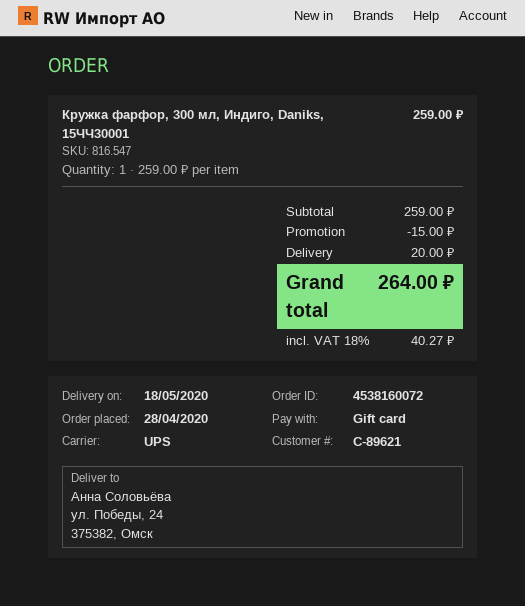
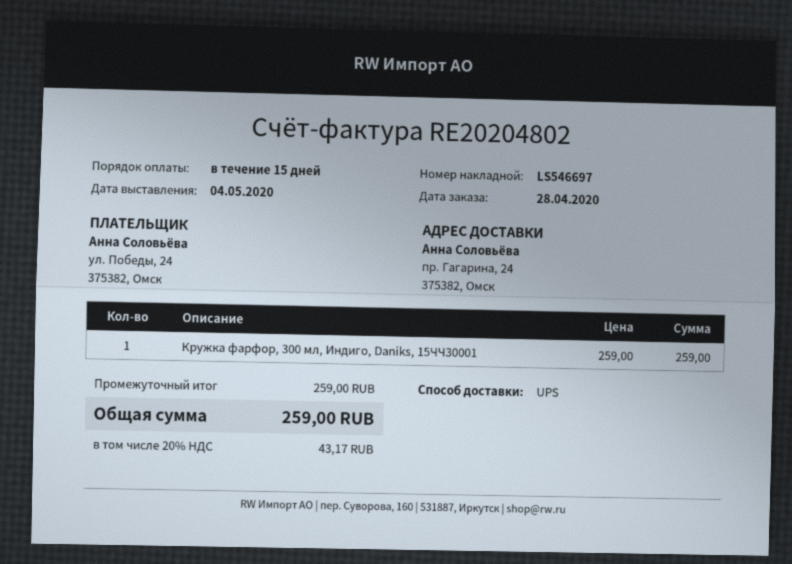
ship to: ул. Победы, 24, 375382, Омск -> пр. Гагарина, 24, 375382, Омск
discount: 15.00 -> none
shipping: 20.00 -> none
tax: 18% = 40.27 -> 20% = 43.17
total: 264.00 -> 259.00

